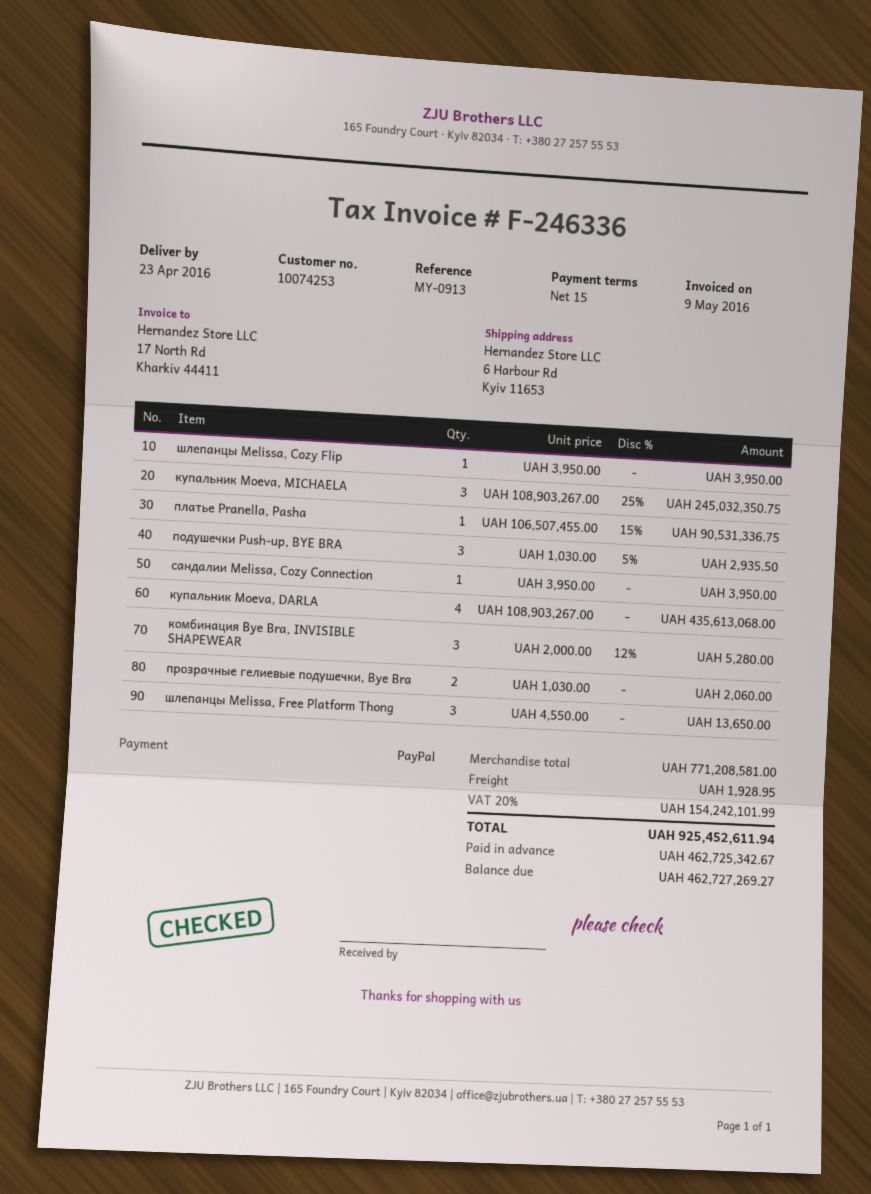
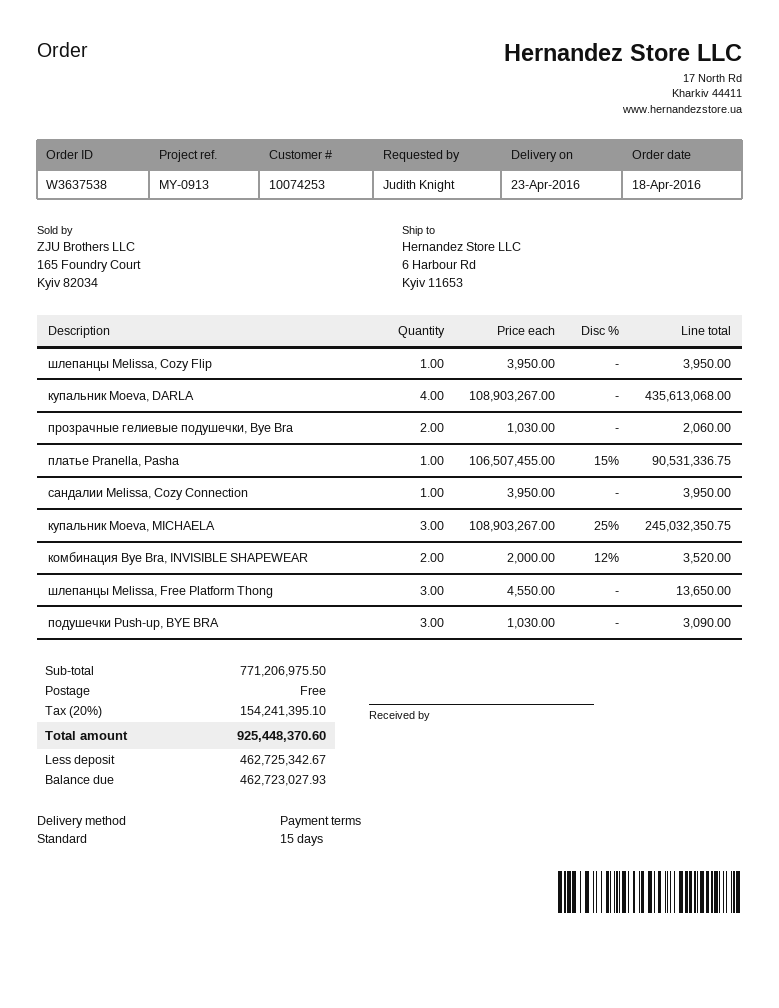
подушечки Push-up, BYE BRA: 3 x 1030.00 - 5% = 2935.50 -> 3 x 1030.00 = 3090.00
комбинация Bye Bra, INVISIBLE SHAPEWEAR: 3 x 2000.00 - 12% = 5280.00 -> 2 x 2000.00 - 12% = 3520.00
subtotal: 771208581.00 -> 771206975.50
shipping: 1928.95 -> 0.00
tax: 20% = 154242101.99 -> 20% = 154241395.10
total: 925452611.94 -> 925448370.60
balance: 462727269.27 -> 462723027.93

